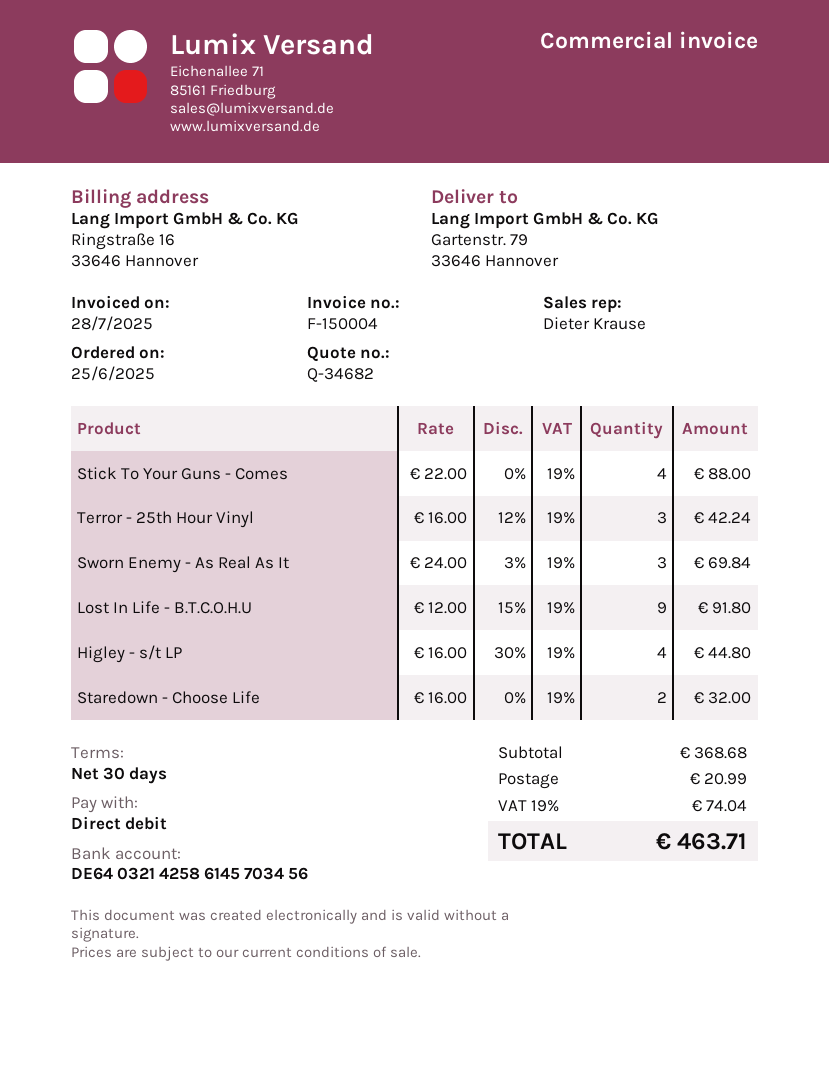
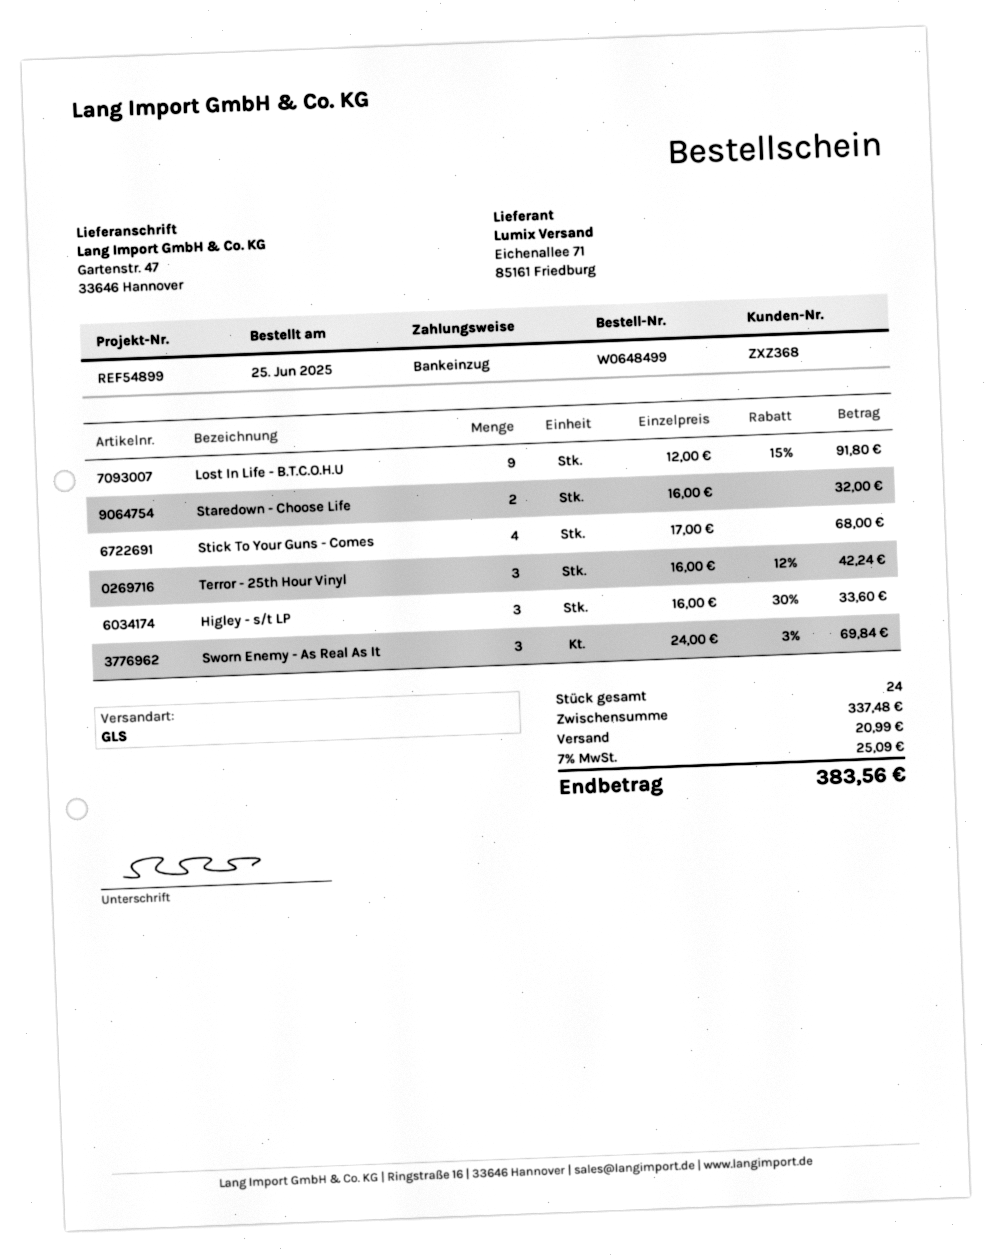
ship to: Gartenstr. 79, 33646 Hannover -> Gartenstr. 47, 33646 Hannover
Stick To Your Guns - Comes: 4 x 22.00 = 88.00 -> 4 x 17.00 = 68.00
Higley - s/t LP: 4 x 16.00 - 30% = 44.80 -> 3 x 16.00 - 30% = 33.60
subtotal: 368.68 -> 337.48
tax: 19% = 74.04 -> 7% = 25.09
total: 463.71 -> 383.56

